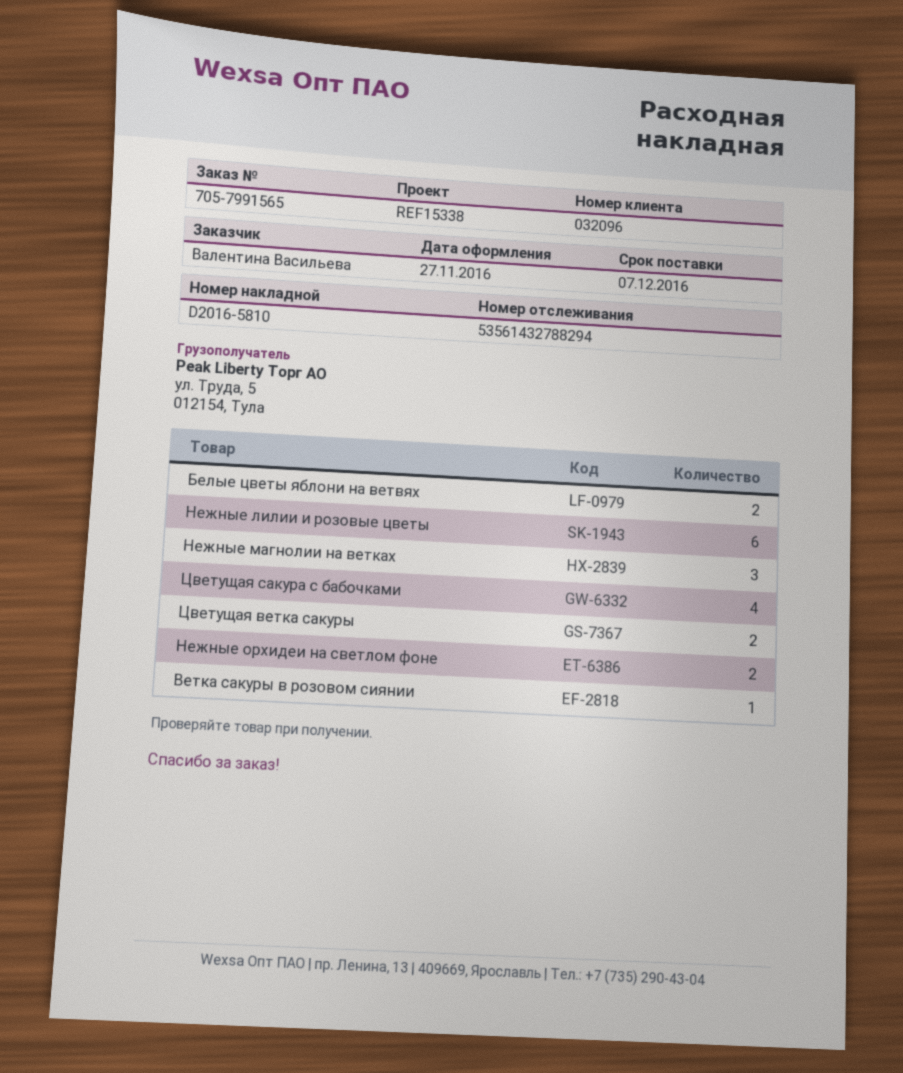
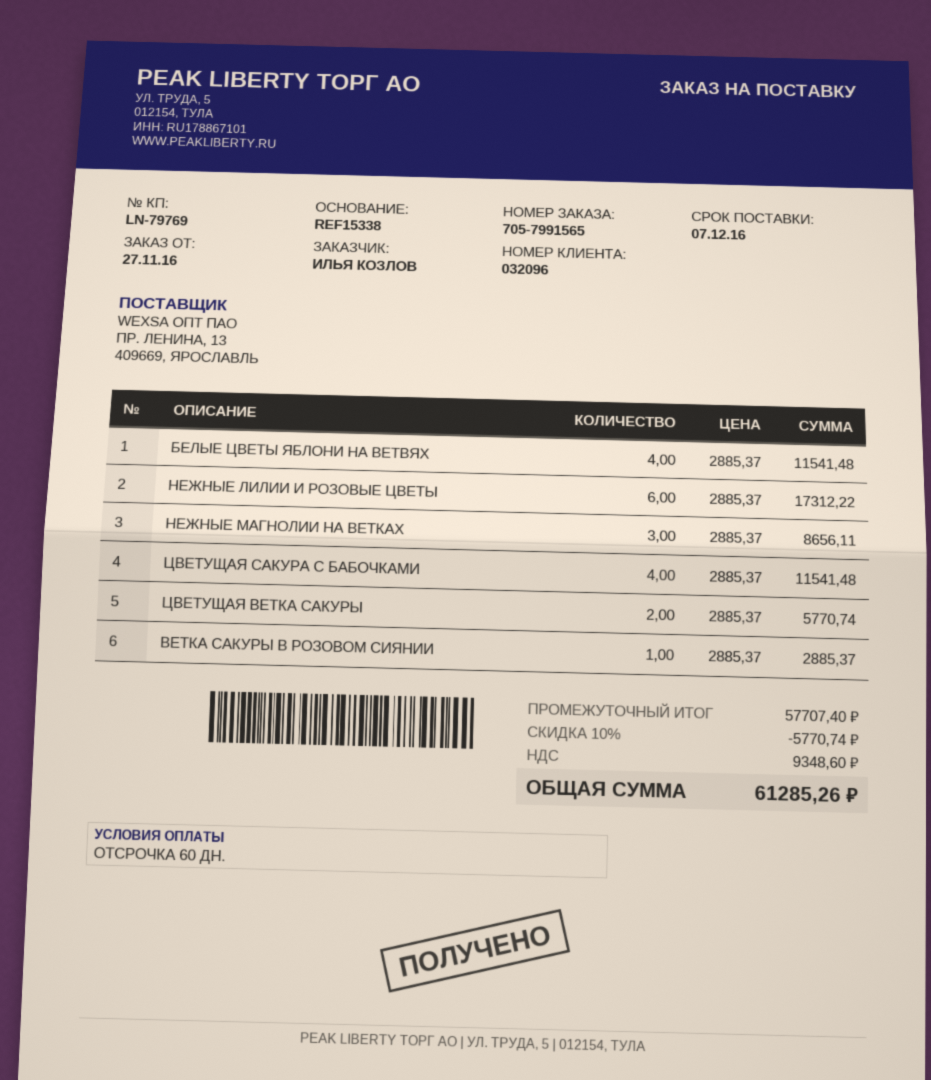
ordered by: Валентина Васильева -> ИЛЬЯ КОЗЛОВ
Белые цветы яблони на ветвях: 2 -> 4
Нежные орхидеи на светлом фоне: 2 -> none

